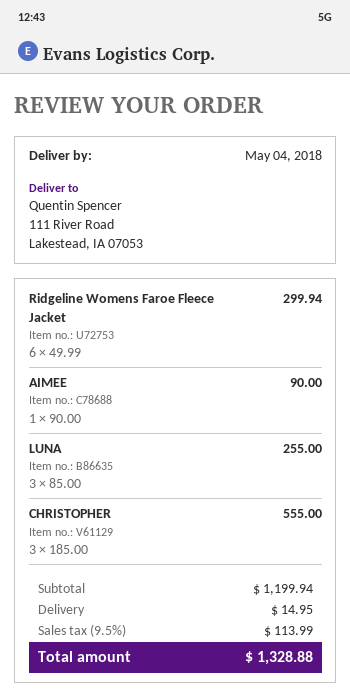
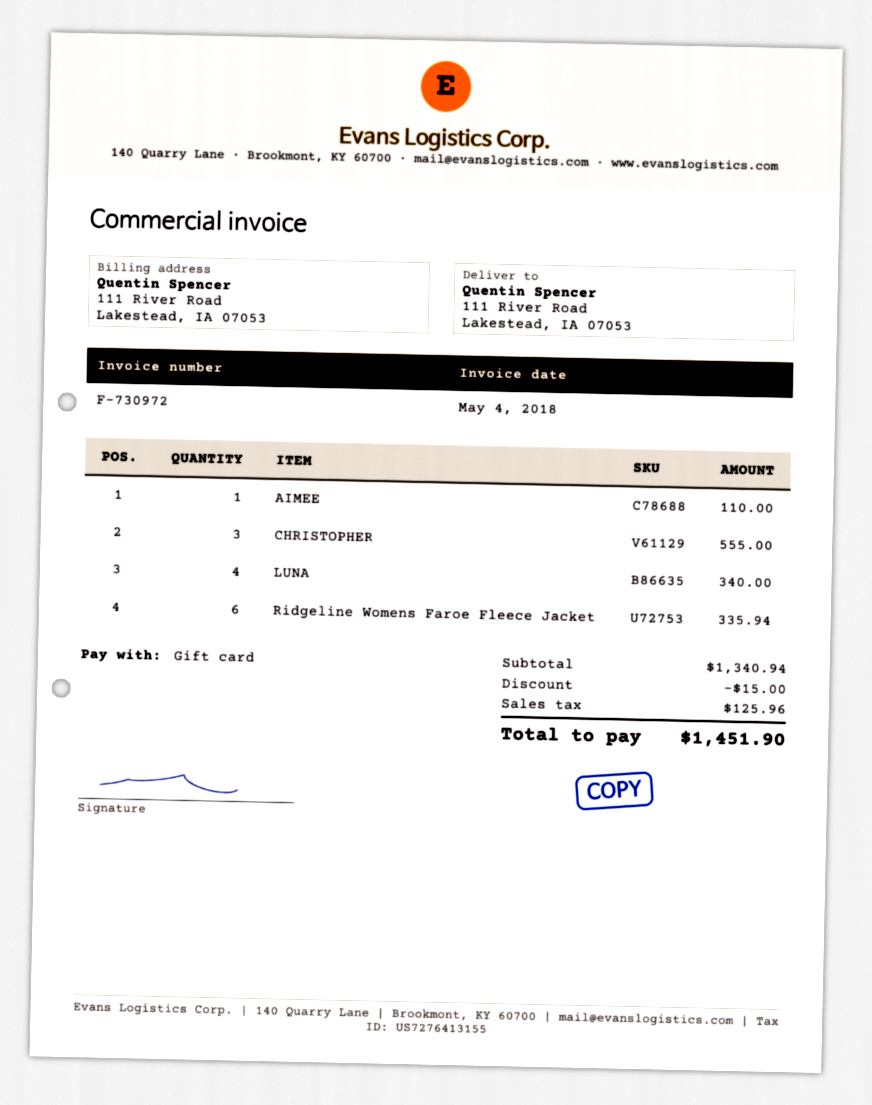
Ridgeline Womens Faroe Fleece Jacket: 6 for 299.94 -> 6 for 335.94
AIMEE: 1 for 90.00 -> 1 for 110.00
LUNA: 3 for 255.00 -> 4 for 340.00
subtotal: 1199.94 -> 1340.94
discount: none -> 15.00
shipping: 14.95 -> none
tax: 113.99 -> 125.96
total: 1328.88 -> 1451.90

